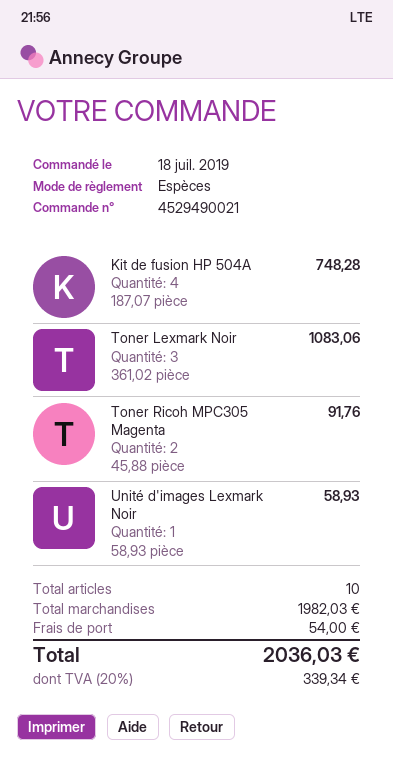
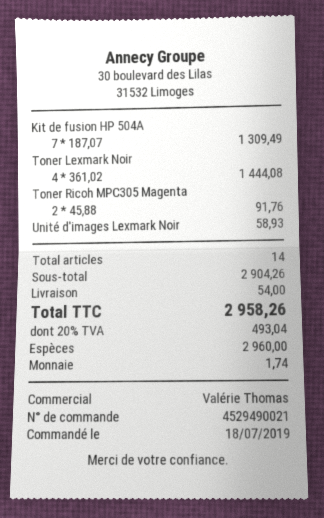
Kit de fusion HP 504A: 4 x 187.07 = 748.28 -> 7 x 187.07 = 1309.49
Toner Lexmark Noir: 3 x 361.02 = 1083.06 -> 4 x 361.02 = 1444.08
total quantity: 10 -> 14
subtotal: 1982.03 -> 2904.26
tax: 20% = 339.34 -> 20% = 493.04
total: 2036.03 -> 2958.26

